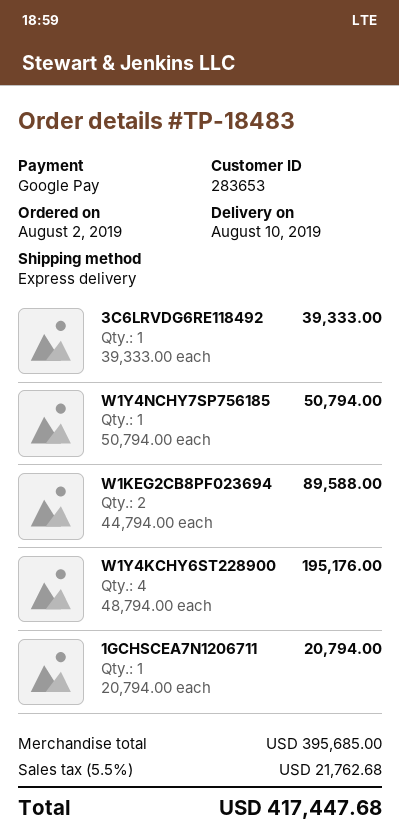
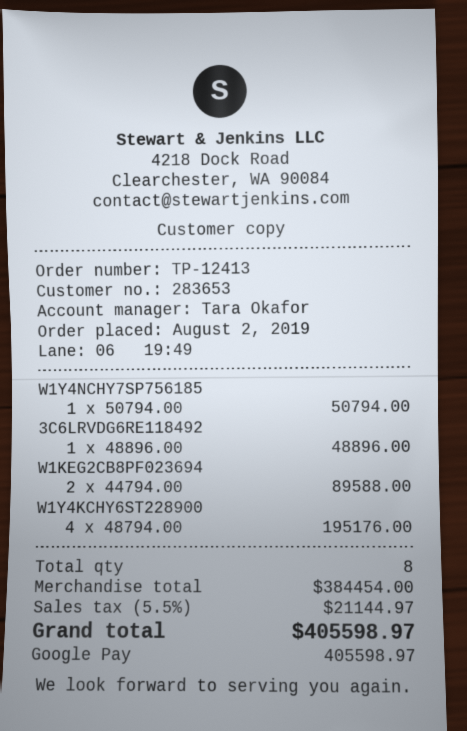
order number: TP-18483 -> TP-12413
3C6LRVDG6RE118492: 1 x 39333.00 = 39333.00 -> 1 x 48896.00 = 48896.00
1GCHSCEA7N1206711: 1 x 20794.00 = 20794.00 -> none
subtotal: 395685.00 -> 384454.00
tax: 5.5% = 21762.68 -> 5.5% = 21144.97
total: 417447.68 -> 405598.97

